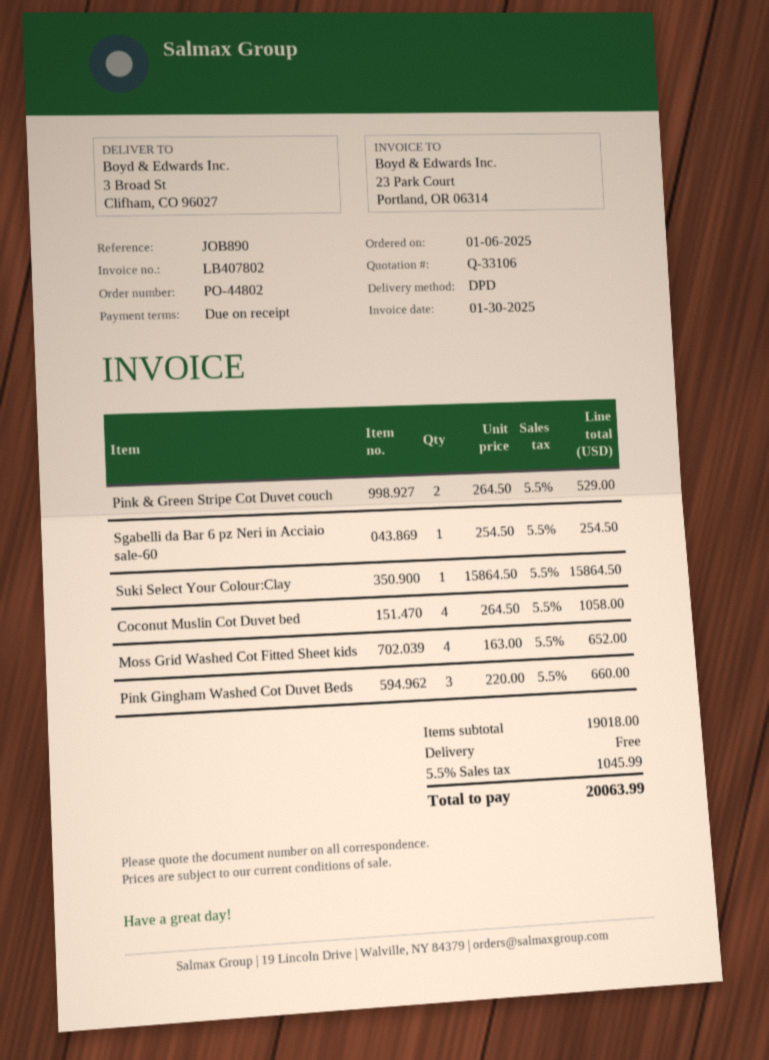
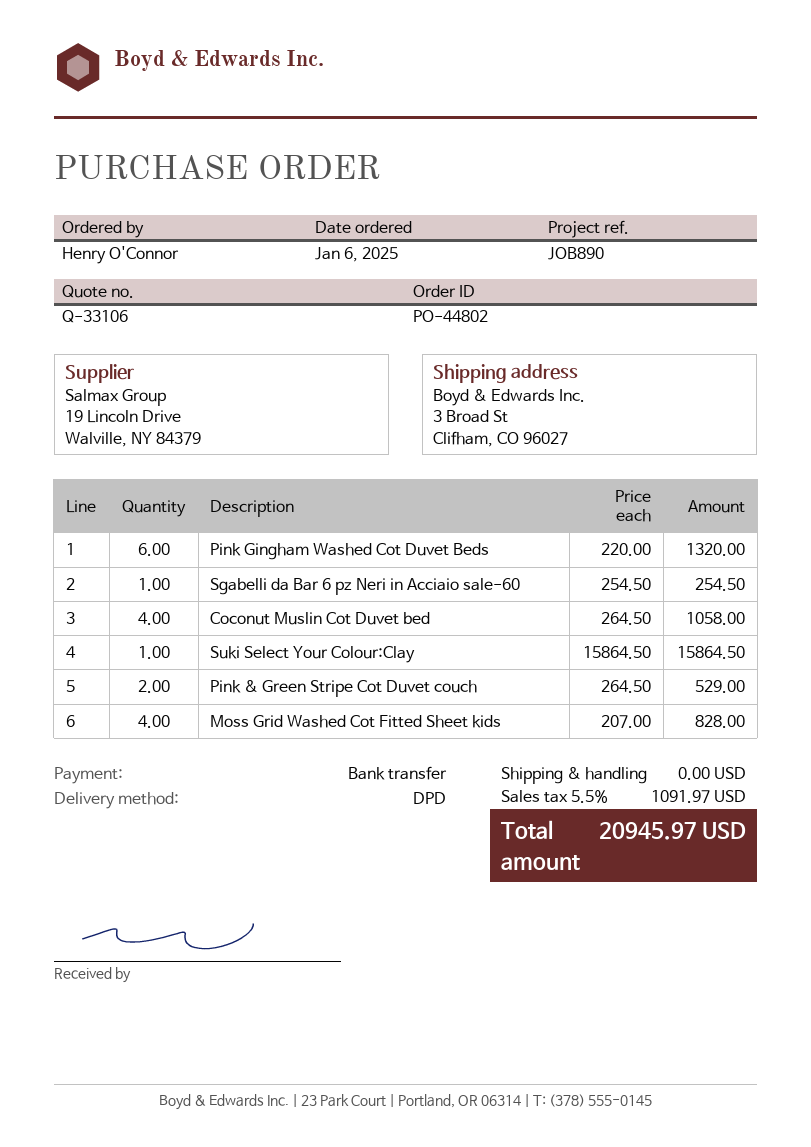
Moss Grid Washed Cot Fitted Sheet kids: 4 x 163.00 = 652.00 -> 4 x 207.00 = 828.00
Pink Gingham Washed Cot Duvet Beds: 3 x 220.00 = 660.00 -> 6 x 220.00 = 1320.00
tax: 5.5% = 1045.99 -> 5.5% = 1091.97
total: 20063.99 -> 20945.97

